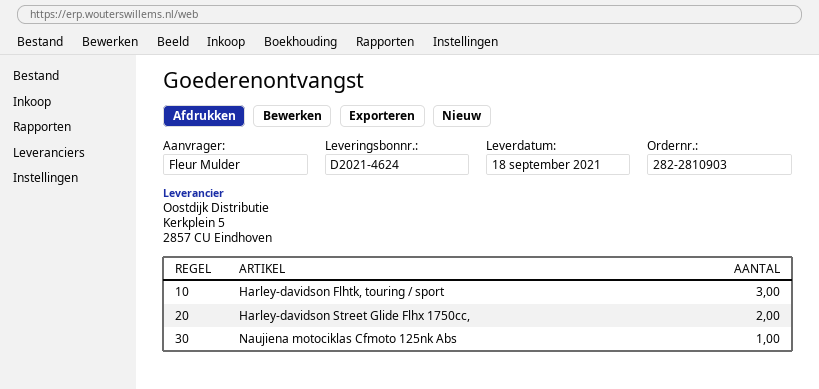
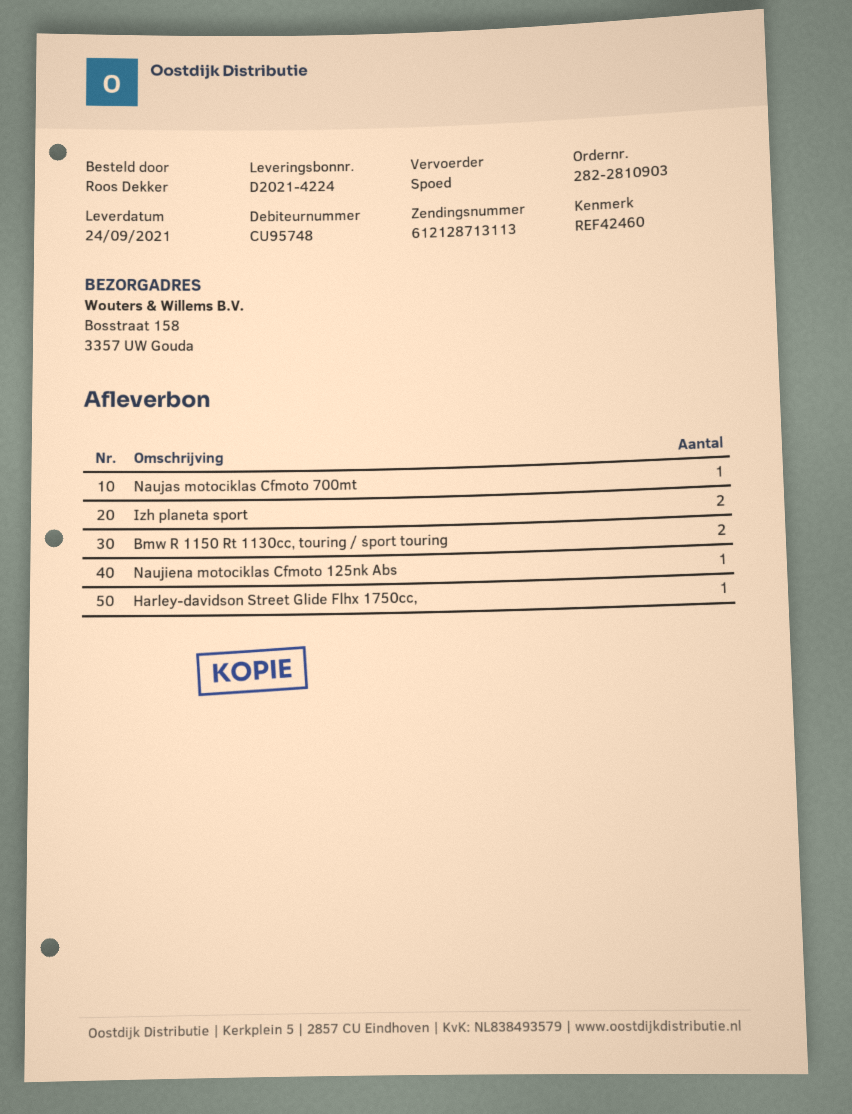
delivery note number: D2021-4624 -> D2021-4224
delivery date: 2021-09-18 -> 2021-09-24
ordered by: Fleur Mulder -> Roos Dekker
Harley-davidson Flhtk, touring / sport: 3 -> none
Harley-davidson Street Glide Flhx 1750cc,: 2 -> 1
Naujas motociklas Cfmoto 700mt: none -> 1
Izh planeta sport: none -> 2
Bmw R 1150 Rt 1130cc, touring / sport touring: none -> 2

